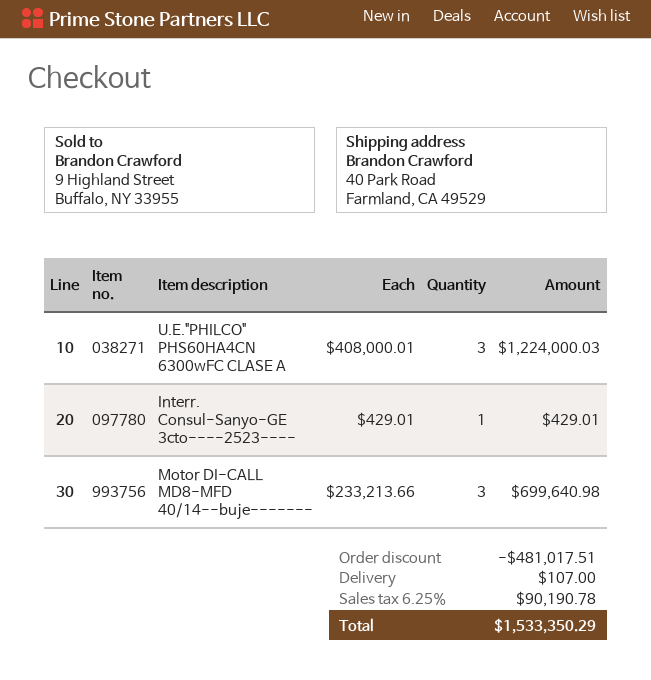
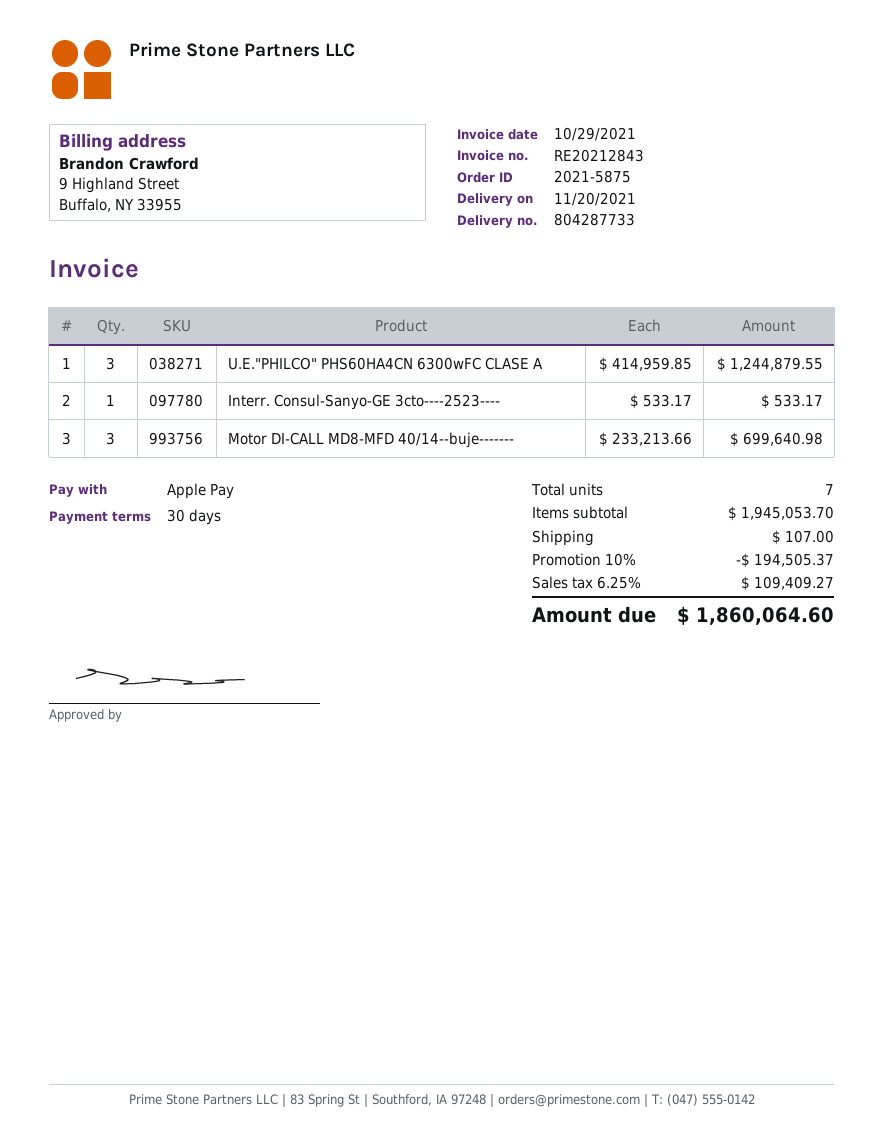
U.E."PHILCO" PHS60HA4CN 6300wFC CLASE A: 3 x 408000.01 = 1224000.03 -> 3 x 414959.85 = 1244879.55
Interr. Consul-Sanyo-GE 3cto----2523----: 1 x 429.01 = 429.01 -> 1 x 533.17 = 533.17
discount: 481017.51 -> 194505.37
tax: 6.25% = 90190.78 -> 6.25% = 109409.27
total: 1533350.29 -> 1860064.60

